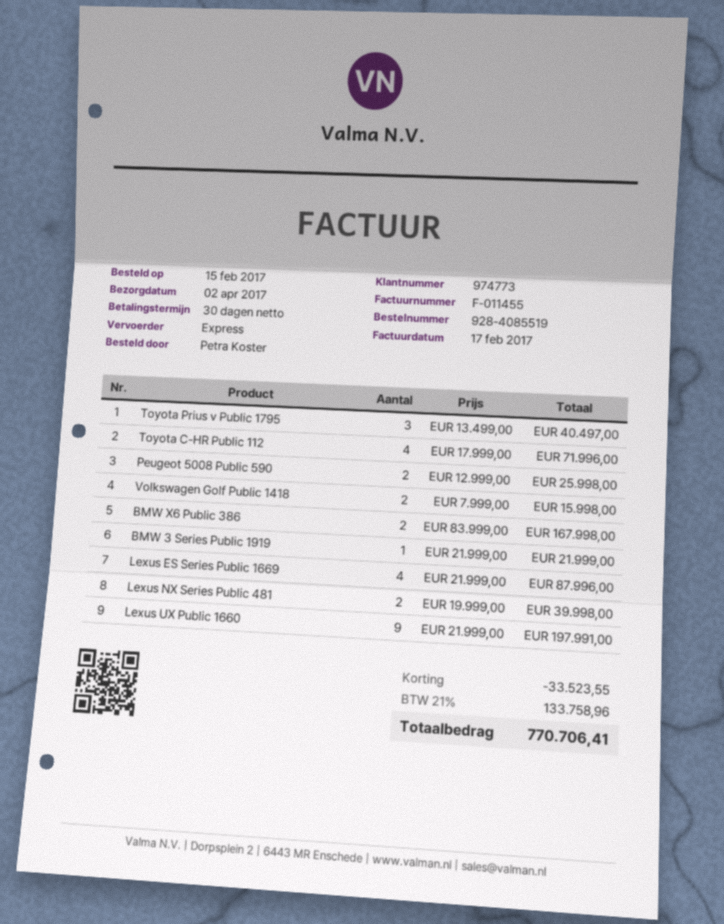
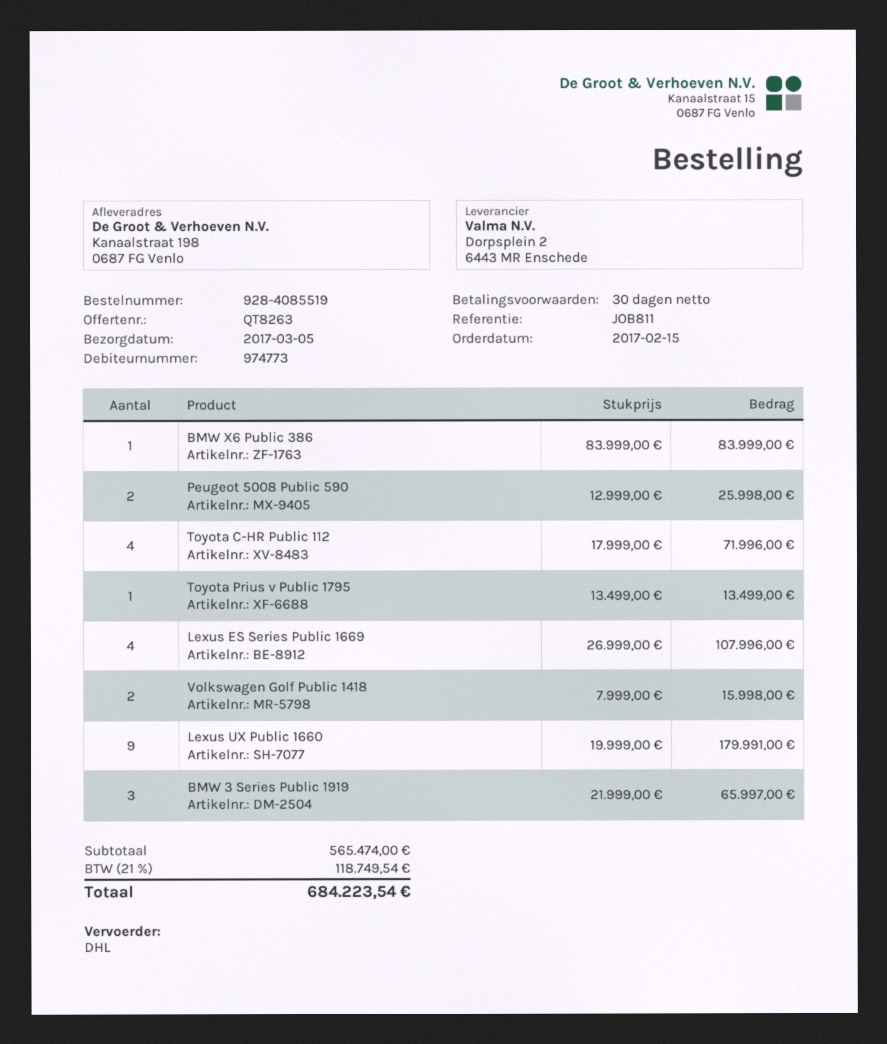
delivery date: 2017-04-02 -> 2017-03-05
shipping method: express -> DHL
Toyota Prius v Public 1795: 3 x 13499.00 = 40497.00 -> 1 x 13499.00 = 13499.00
BMW X6 Public 386: 2 x 83999.00 = 167998.00 -> 1 x 83999.00 = 83999.00
BMW 3 Series Public 1919: 1 x 21999.00 = 21999.00 -> 3 x 21999.00 = 65997.00
Lexus ES Series Public 1669: 4 x 21999.00 = 87996.00 -> 4 x 26999.00 = 107996.00
Lexus NX Series Public 481: 2 x 19999.00 = 39998.00 -> none
Lexus UX Public 1660: 9 x 21999.00 = 197991.00 -> 9 x 19999.00 = 179991.00
discount: 33523.55 -> none
tax: 21% = 133758.96 -> 21% = 118749.54
total: 770706.41 -> 684223.54

